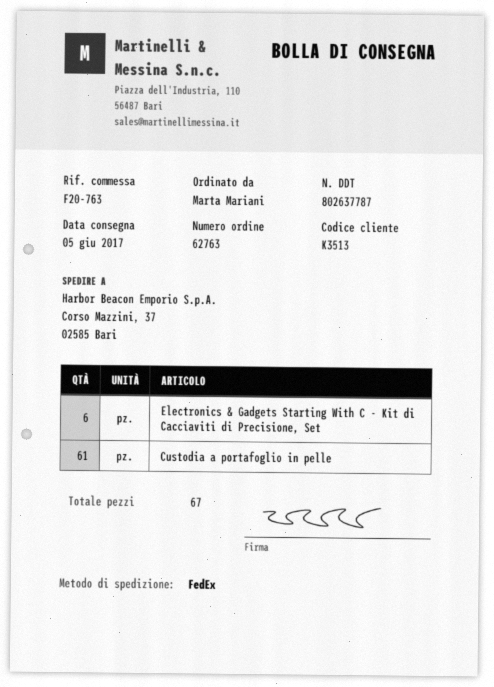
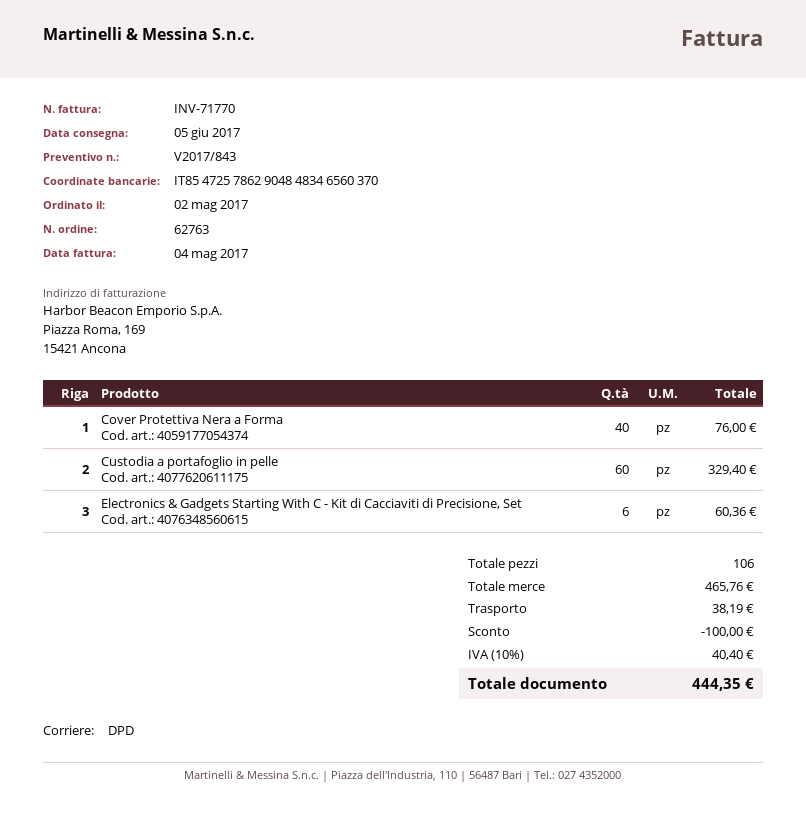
shipping method: FedEx -> DPD
Custodia a portafoglio in pelle: 61 -> 60
Cover Protettiva Nera a Forma: none -> 40
total quantity: 67 -> 106

